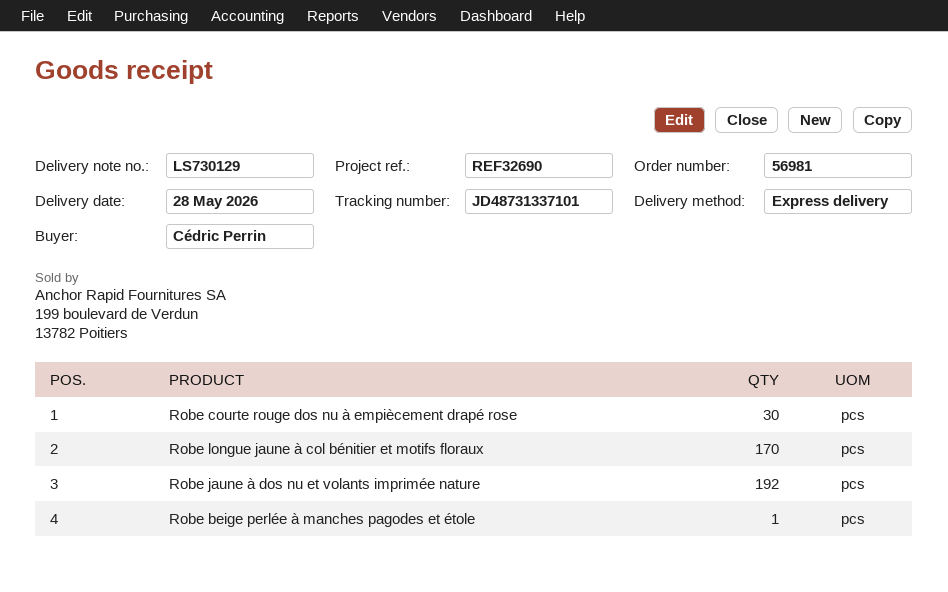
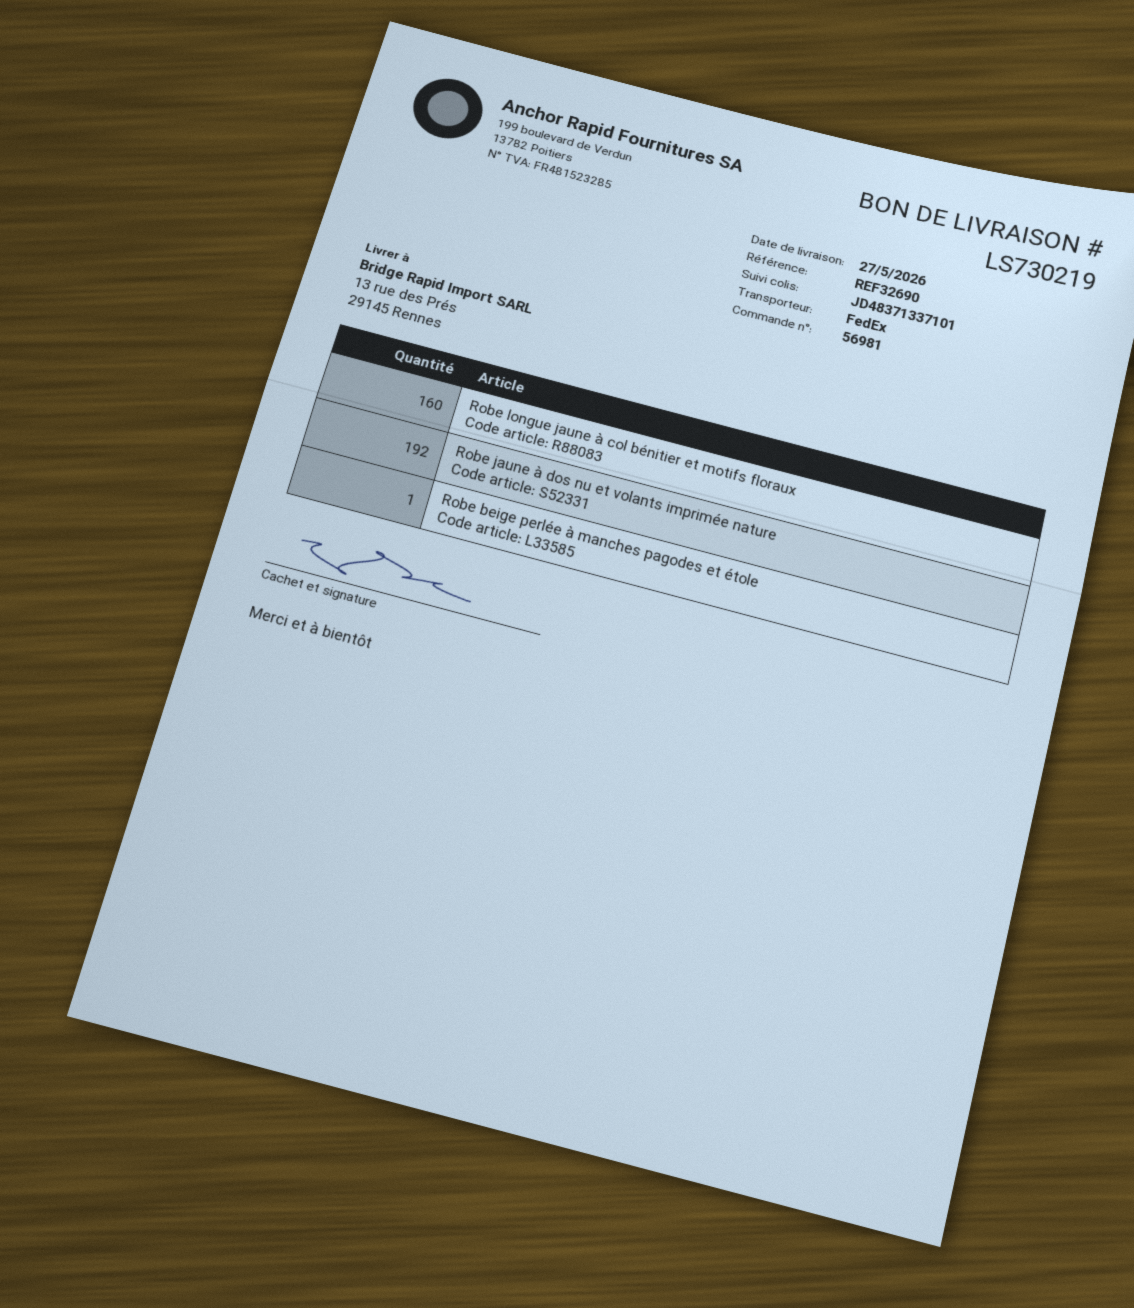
delivery note number: LS730129 -> LS730219
delivery date: 2026-05-28 -> 2026-05-27
shipping method: express -> FedEx
tracking number: JD48731337101 -> JD48371337101
Robe courte rouge dos nu à empiècement drapé rose: 30 -> none
Robe longue jaune à col bénitier et motifs floraux: 170 -> 160

